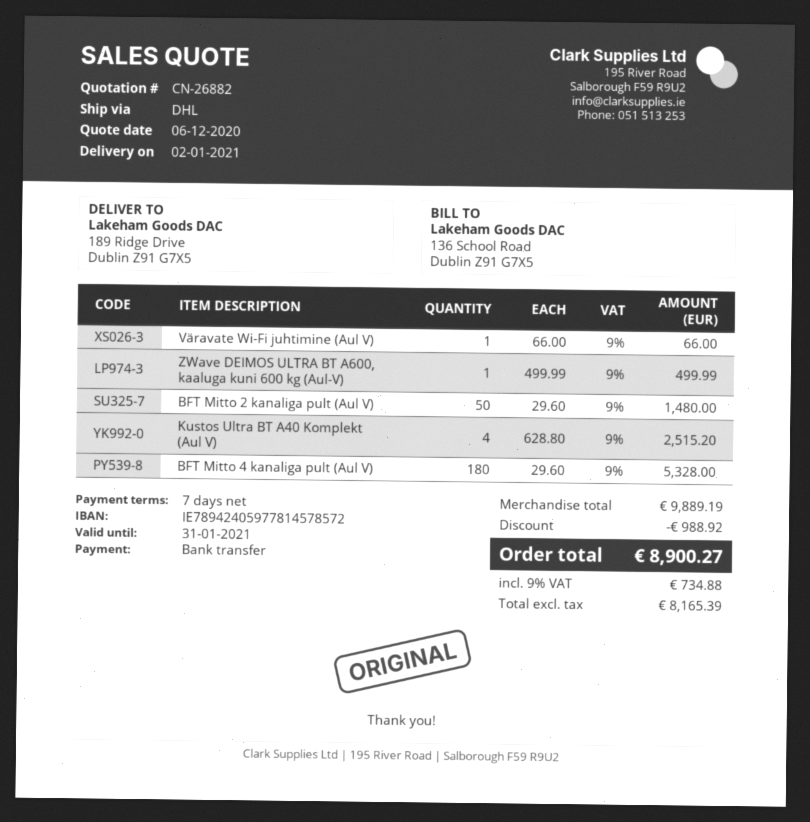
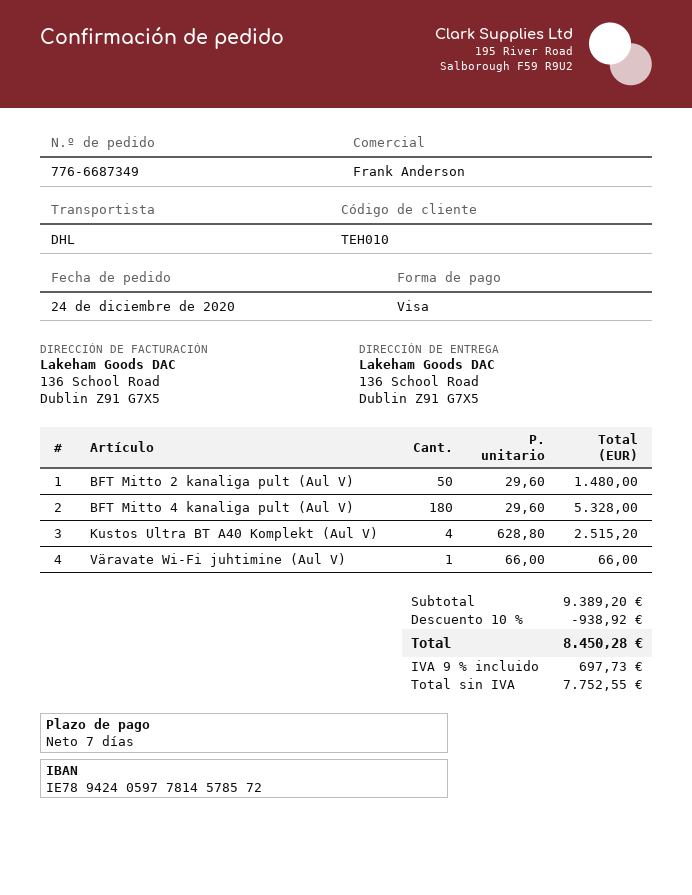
payment method: bank transfer -> Visa
ship to: 189 Ridge Drive, Dublin Z91 G7X5 -> 136 School Road, Dublin Z91 G7X5
ZWave DEIMOS ULTRA BT A600, kaaluga kuni 600 kg (Aul-V): 1 x 499.99 = 499.99 -> none
subtotal: 9889.19 -> 9389.20
discount: 988.92 -> 938.92
net: 8165.39 -> 7752.55
tax: 9% = 734.88 -> 9% = 697.73
total: 8900.27 -> 8450.28

